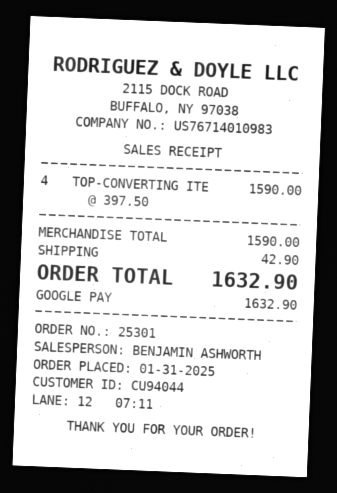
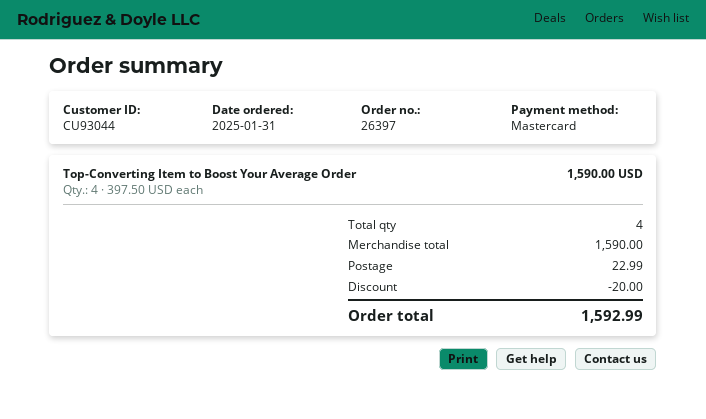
order number: 25301 -> 26397
customer number: CU94044 -> CU93044
payment method: Google Pay -> Mastercard
discount: none -> 20.00
shipping: 42.90 -> 22.99
total: 1632.90 -> 1592.99

